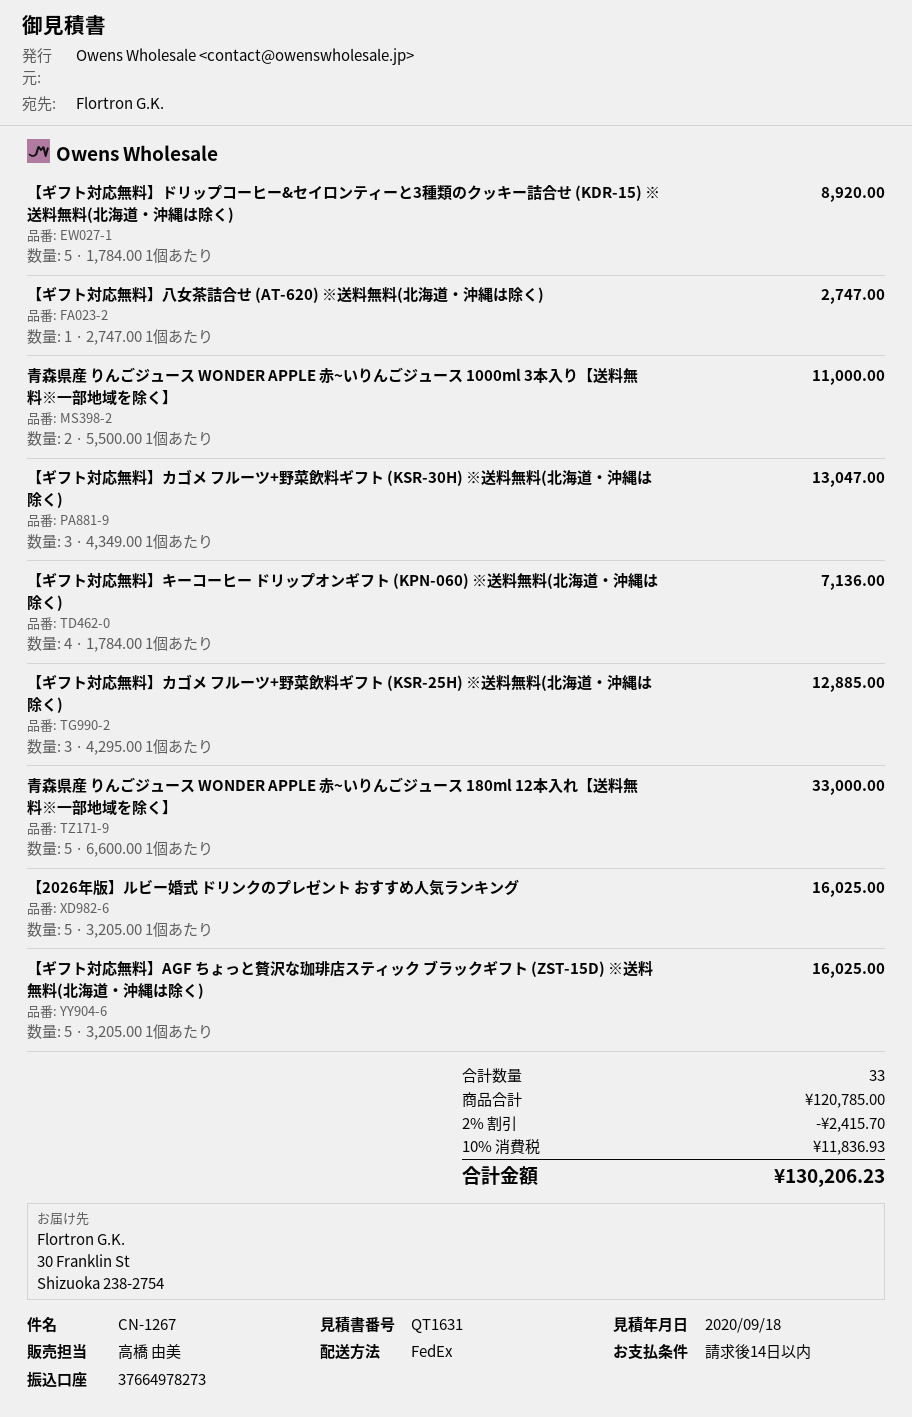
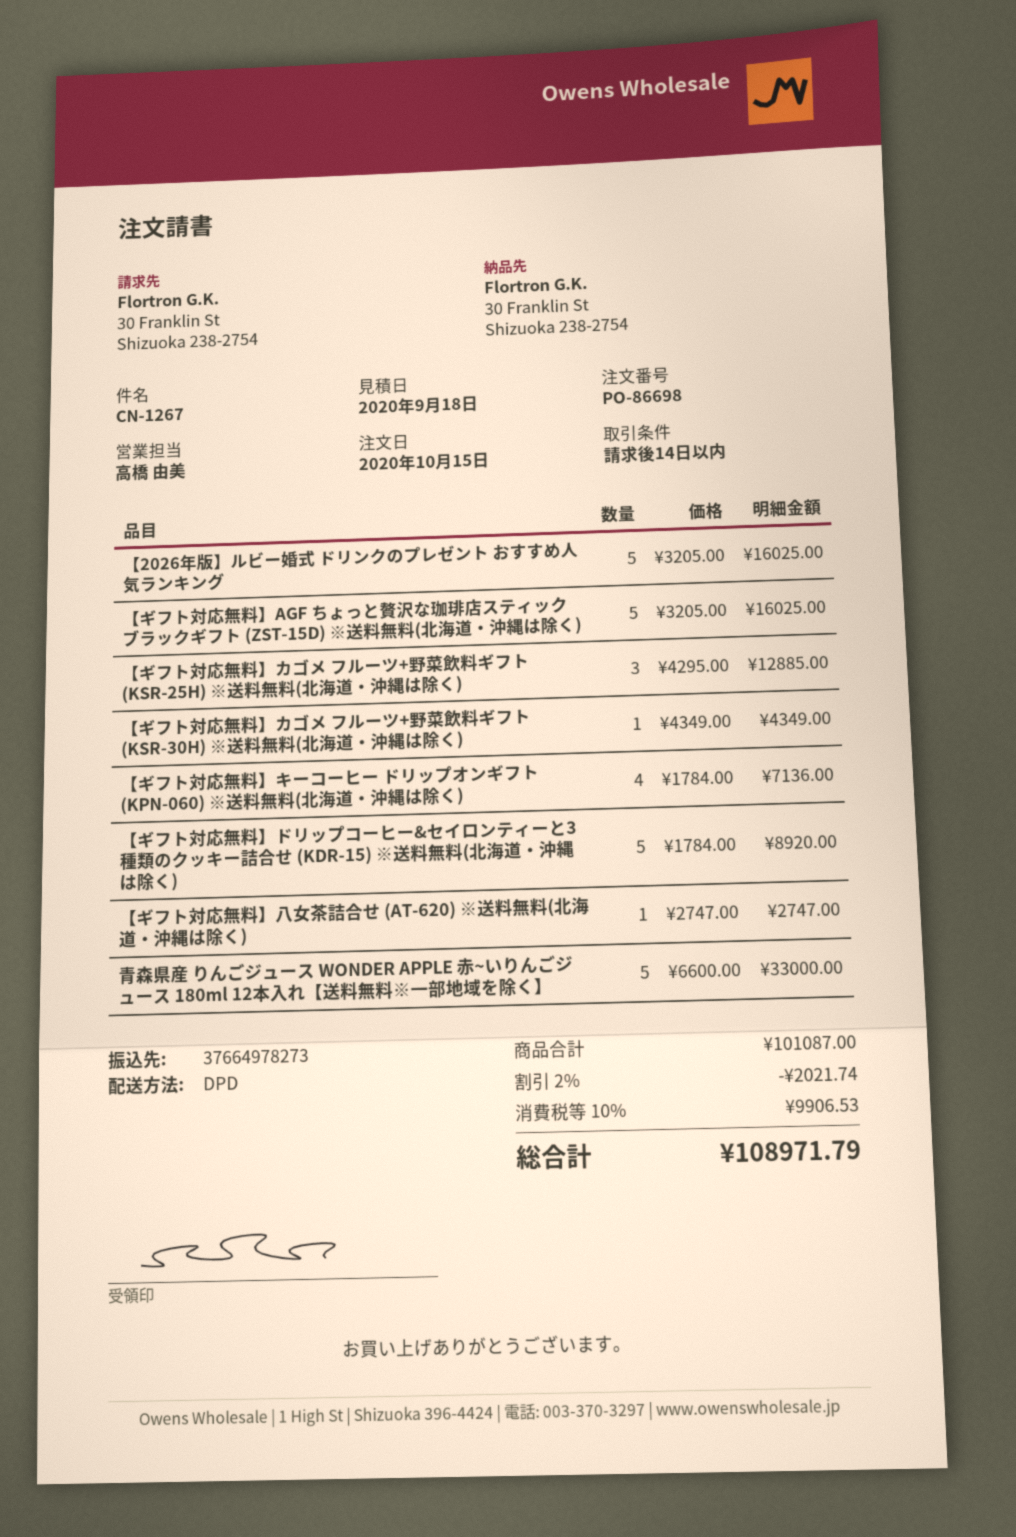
shipping method: FedEx -> DPD
青森県産 りんごジュース WONDER APPLE 赤~いりんごジュース 1000ml 3本入り【送料無料※一部地域を除く】: 2 x 5500.00 = 11000.00 -> none
【ギフト対応無料】カゴメ フルーツ+野菜飲料ギフト (KSR-30H) ※送料無料(北海道・沖縄は除く): 3 x 4349.00 = 13047.00 -> 1 x 4349.00 = 4349.00
subtotal: 120785.00 -> 101087.00
discount: 2% = 2415.70 -> 2% = 2021.74
tax: 10% = 11836.93 -> 10% = 9906.53
total: 130206.23 -> 108971.79

